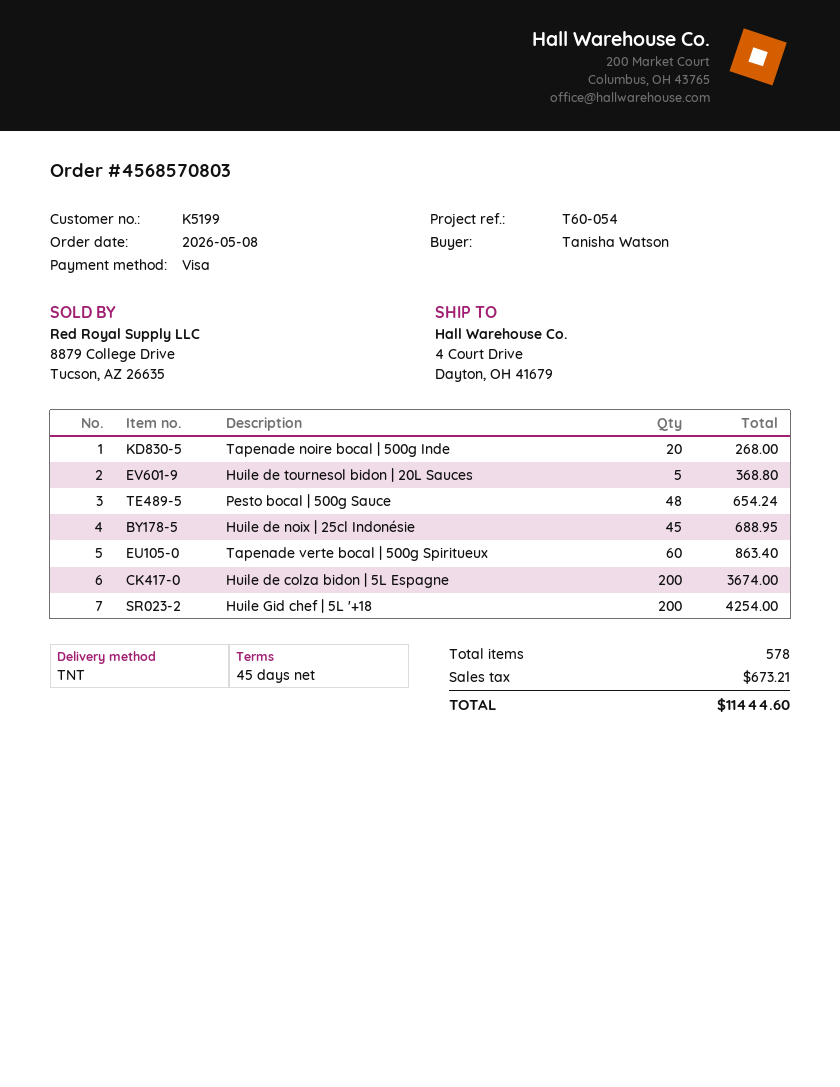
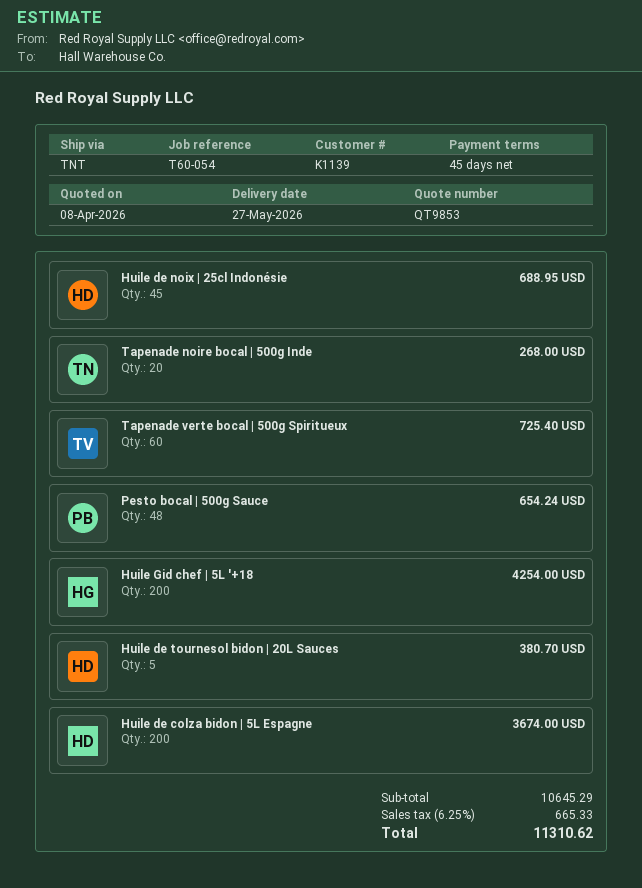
customer number: K5199 -> K1139
Huile de tournesol bidon | 20L Sauces: 5 for 368.80 -> 5 for 380.70
Tapenade verte bocal | 500g Spiritueux: 60 for 863.40 -> 60 for 725.40
tax: 673.21 -> 665.33
total: 11444.60 -> 11310.62

